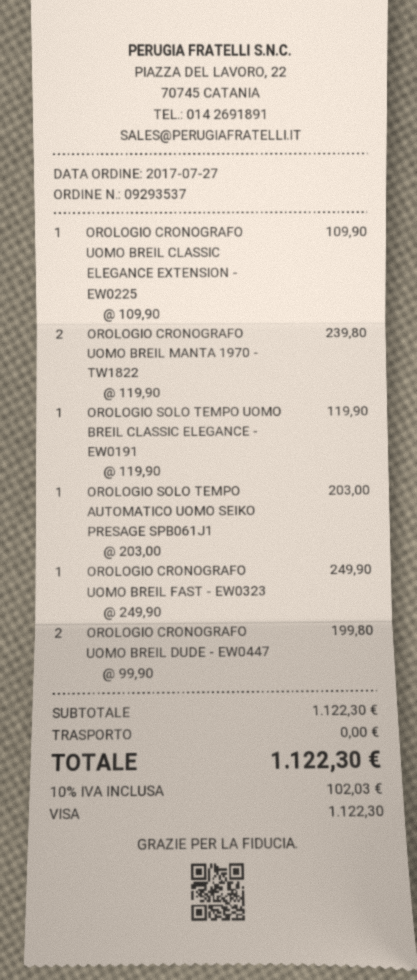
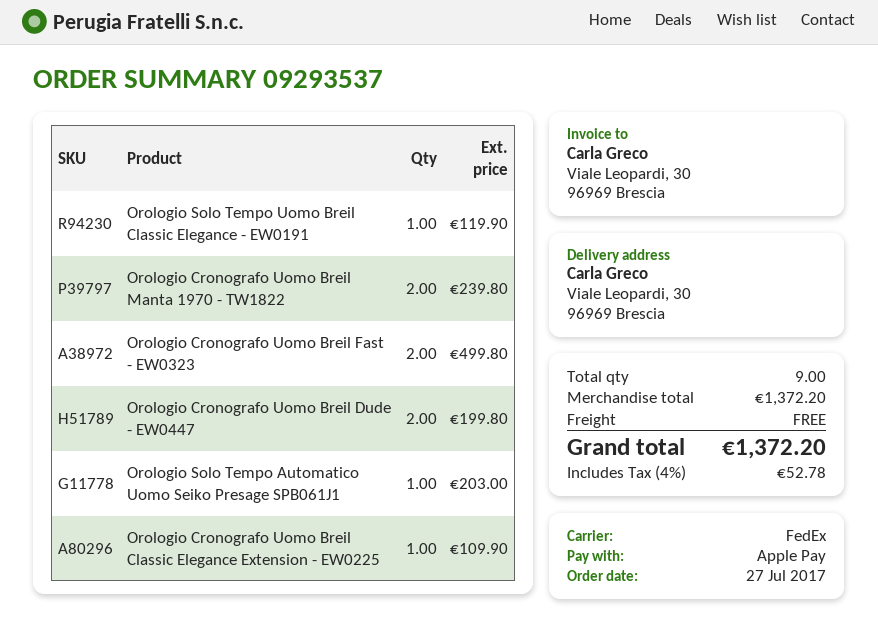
payment method: Visa -> Apple Pay
OROLOGIO CRONOGRAFO UOMO BREIL FAST - EW0323: 1 for 249.90 -> 2 for 499.80
subtotal: 1122.30 -> 1372.20
tax: 10% = 102.03 -> 4% = 52.78
total: 1122.30 -> 1372.20

